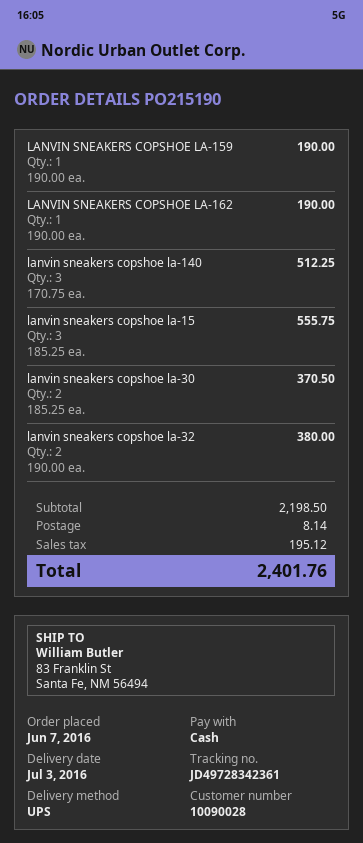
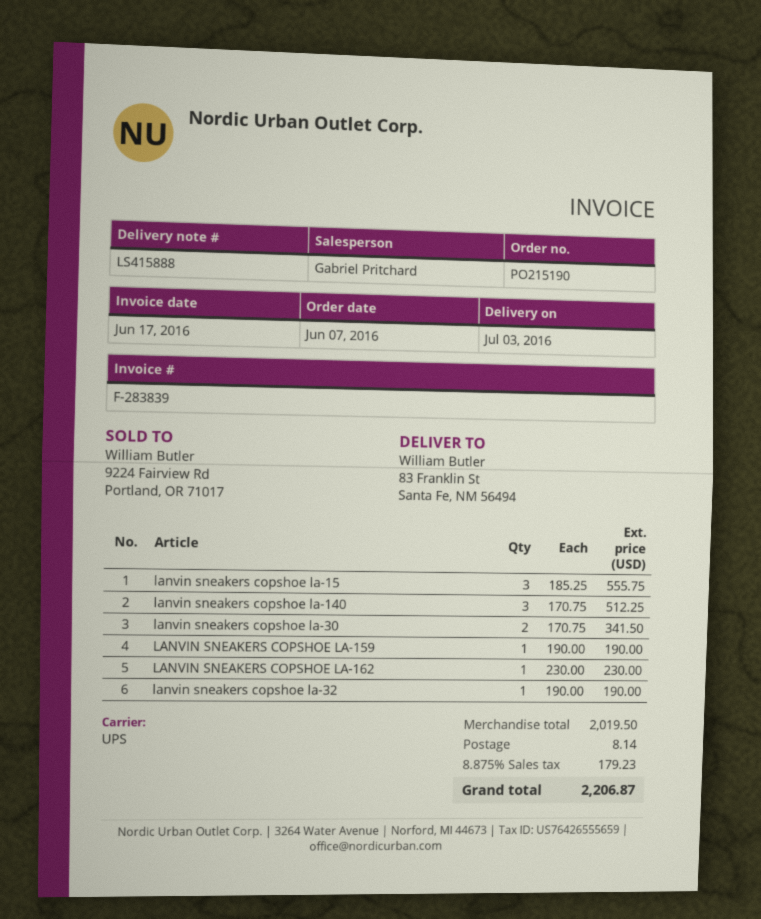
LANVIN SNEAKERS COPSHOE LA-162: 1 x 190.00 = 190.00 -> 1 x 230.00 = 230.00
lanvin sneakers copshoe la-30: 2 x 185.25 = 370.50 -> 2 x 170.75 = 341.50
lanvin sneakers copshoe la-32: 2 x 190.00 = 380.00 -> 1 x 190.00 = 190.00
subtotal: 2198.50 -> 2019.50
tax: 195.12 -> 179.23
total: 2401.76 -> 2206.87

